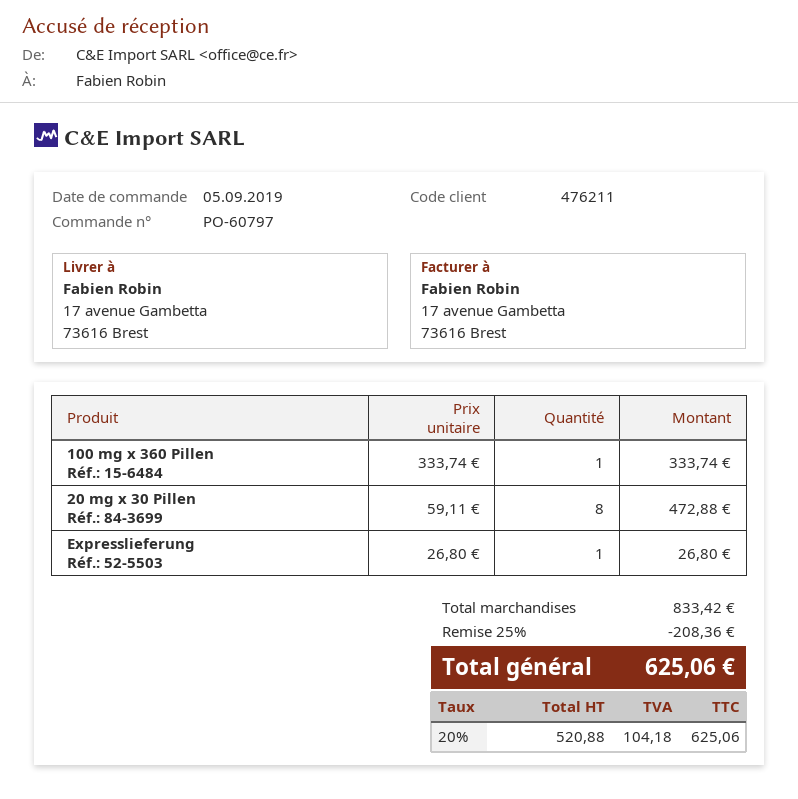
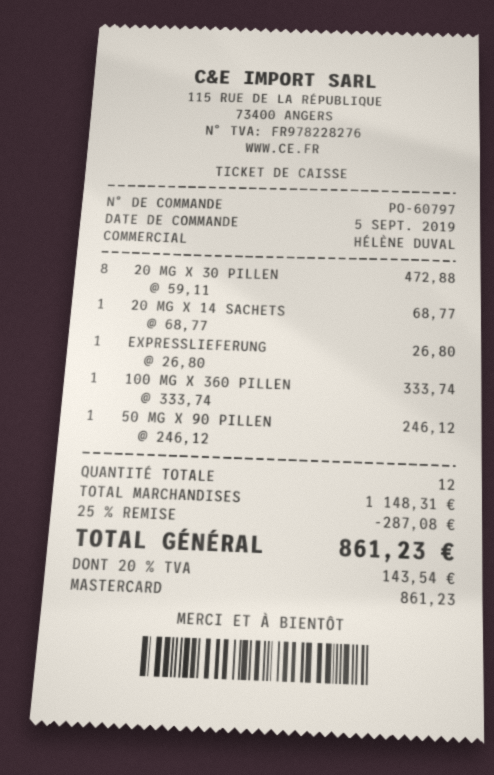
20 MG X 14 SACHETS: none -> 1 x 68.77 = 68.77
50 MG X 90 PILLEN: none -> 1 x 246.12 = 246.12
subtotal: 833.42 -> 1148.31
discount: 25% = 208.36 -> 25% = 287.08
tax: 20% = 104.18 -> 20% = 143.54
total: 625.06 -> 861.23

